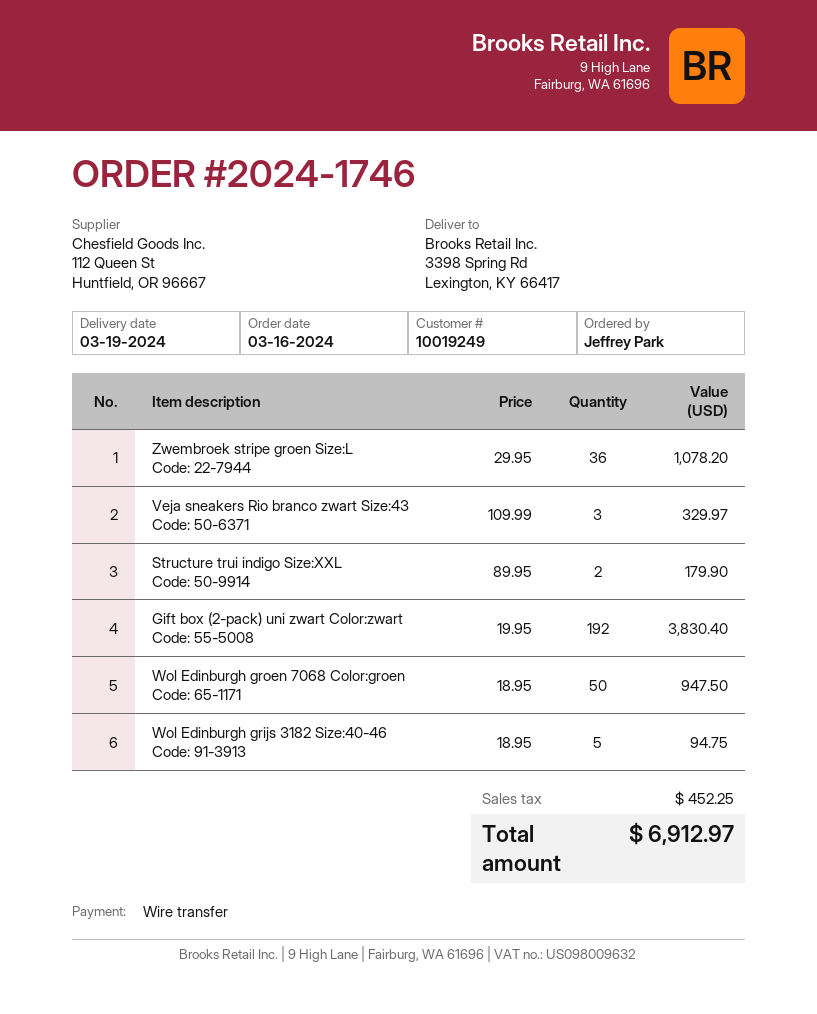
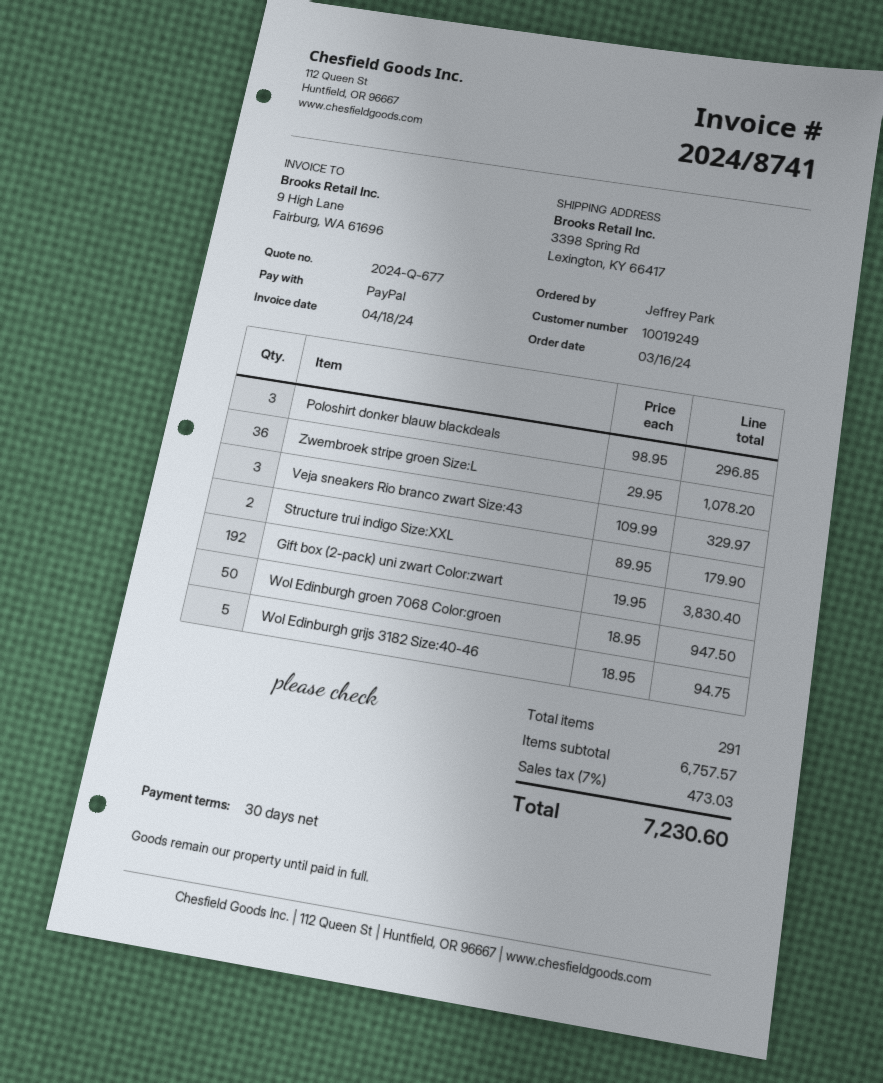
payment method: bank transfer -> PayPal
Poloshirt donker blauw blackdeals: none -> 3 x 98.95 = 296.85
tax: 452.25 -> 473.03
total: 6912.97 -> 7230.60

